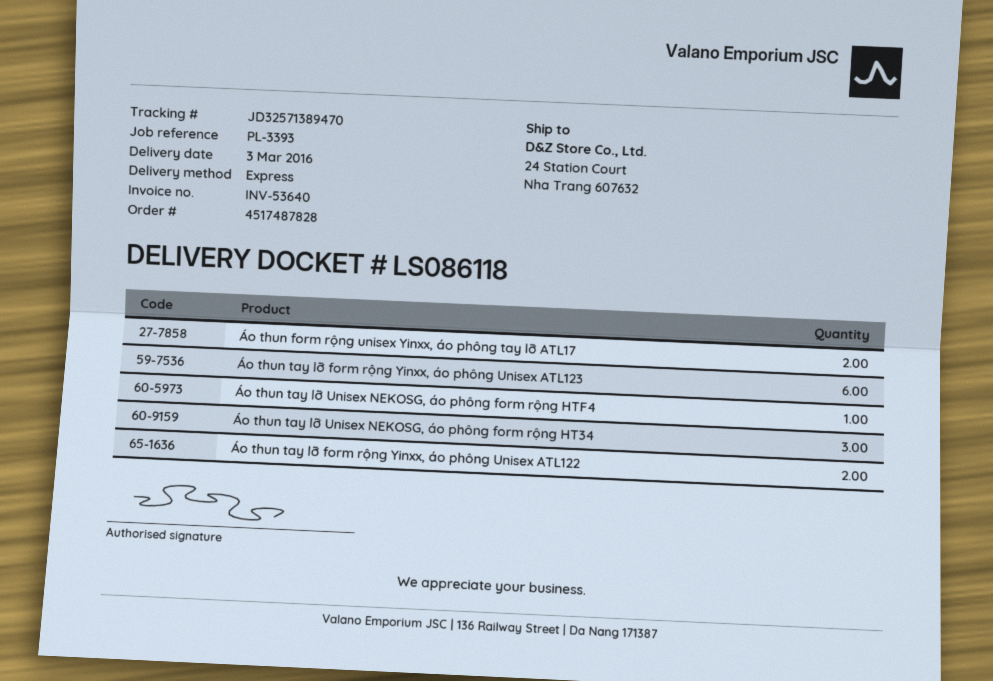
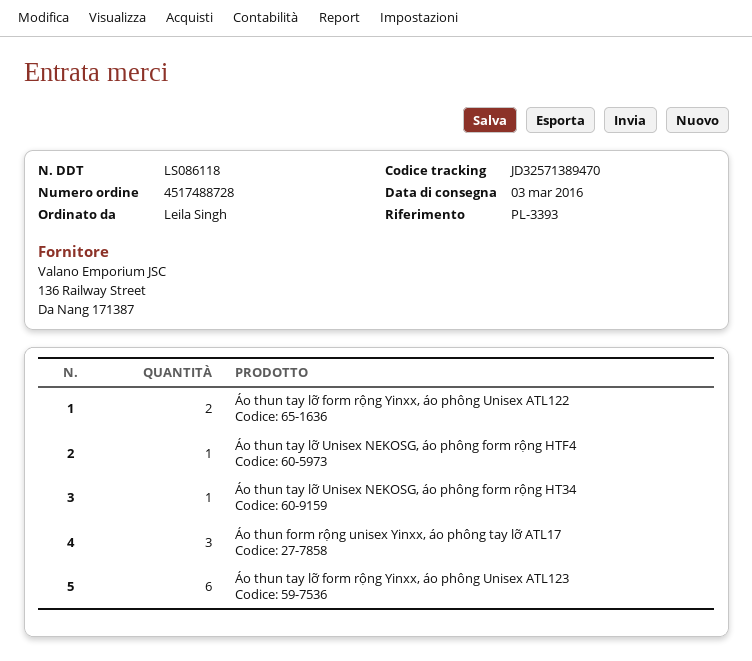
order number: 4517487828 -> 4517488728
Áo thun form rộng unisex Yinxx, áo phông tay lỡ ATL17: 2 -> 3
Áo thun tay lỡ Unisex NEKOSG, áo phông form rộng HT34: 3 -> 1

